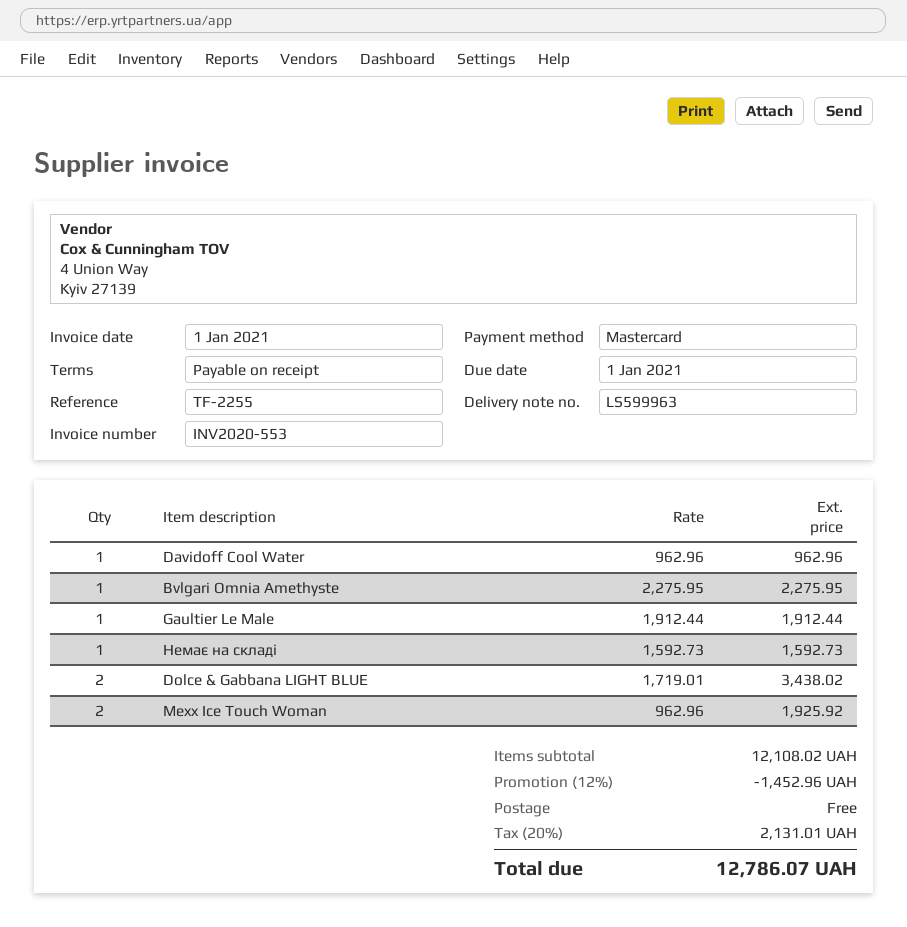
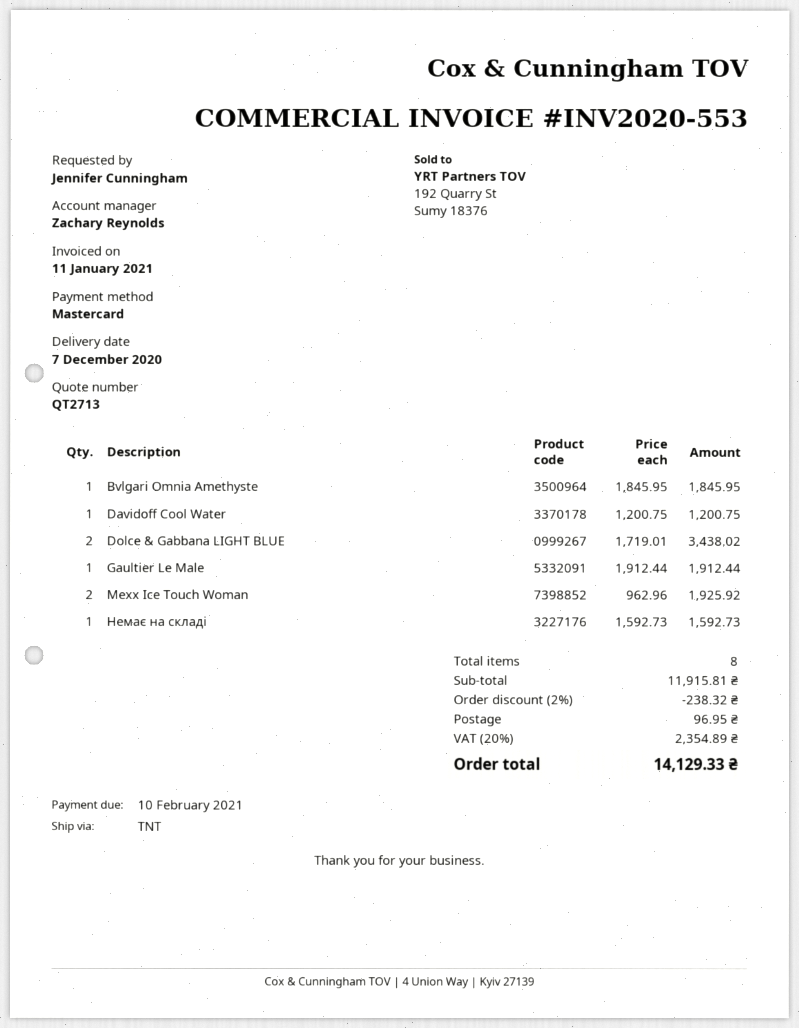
invoice date: 2021-01-01 -> 2021-01-11
due date: 2021-01-01 -> 2021-02-10
Davidoff Cool Water: 1 x 962.96 = 962.96 -> 1 x 1200.75 = 1200.75
Bvlgari Omnia Amethyste: 1 x 2275.95 = 2275.95 -> 1 x 1845.95 = 1845.95
subtotal: 12108.02 -> 11915.81
discount: 12% = 1452.96 -> 2% = 238.32
shipping: 0.00 -> 96.95
tax: 20% = 2131.01 -> 20% = 2354.89
total: 12786.07 -> 14129.33

